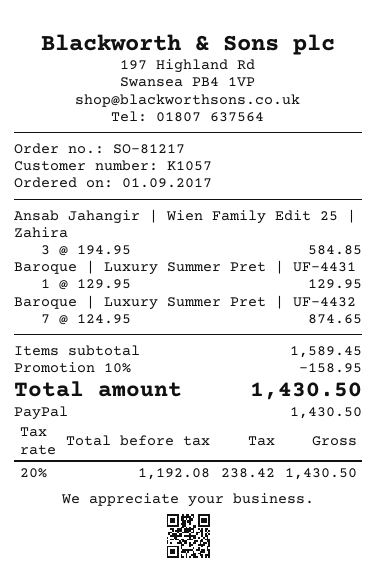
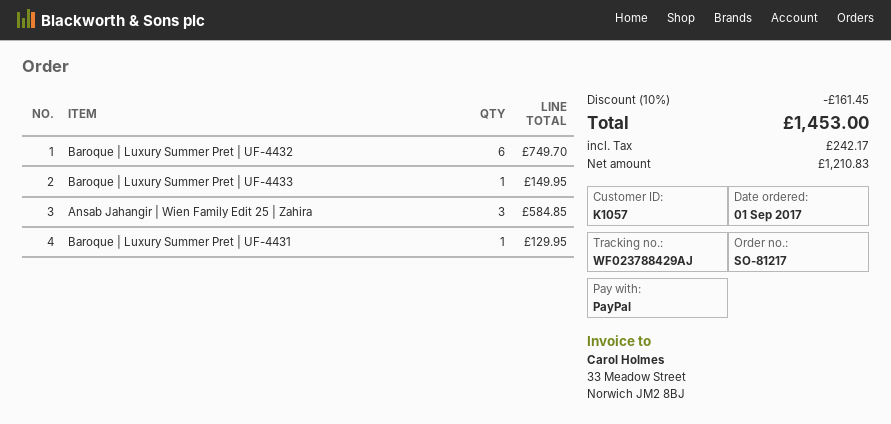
Baroque | Luxury Summer Pret | UF-4432: 7 for 874.65 -> 6 for 749.70
Baroque | Luxury Summer Pret | UF-4433: none -> 1 for 149.95
discount: 10% = 158.95 -> 10% = 161.45
net: 1192.08 -> 1210.83
tax: 238.42 -> 242.17
total: 1430.50 -> 1453.00

